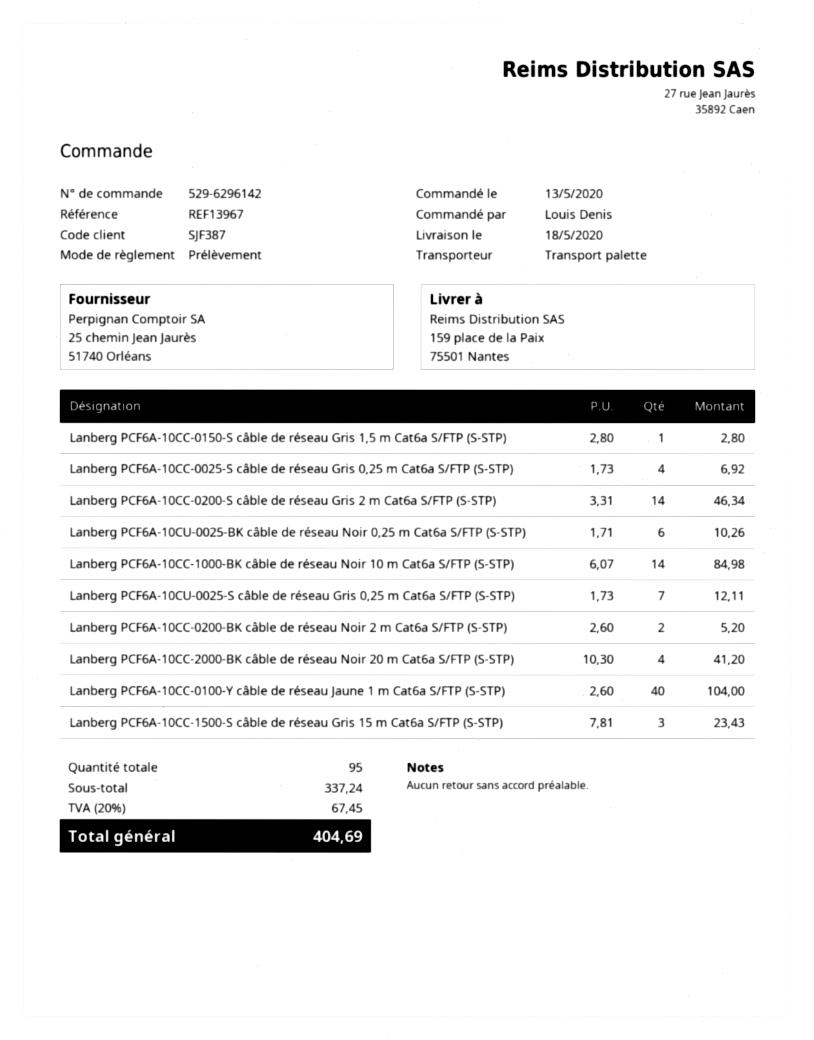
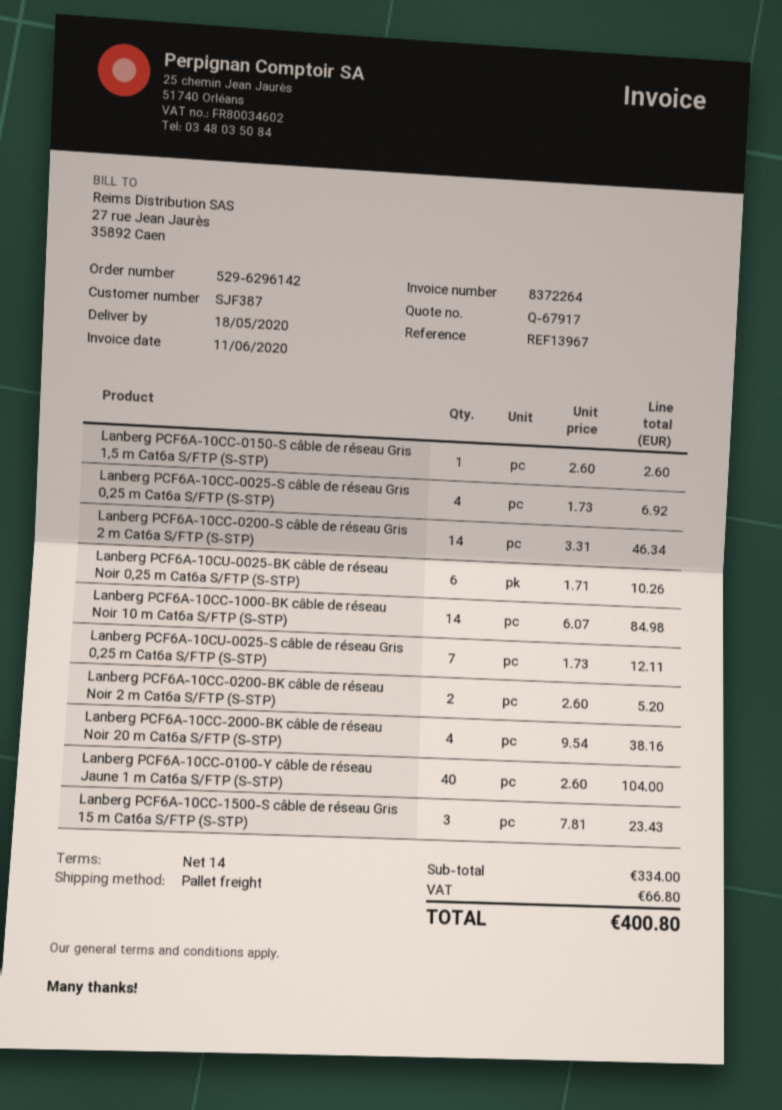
Lanberg PCF6A-10CC-0150-S câble de réseau Gris 1,5 m Cat6a S/FTP (S-STP): 1 x 2.80 = 2.80 -> 1 x 2.60 = 2.60
Lanberg PCF6A-10CC-2000-BK câble de réseau Noir 20 m Cat6a S/FTP (S-STP): 4 x 10.30 = 41.20 -> 4 x 9.54 = 38.16
subtotal: 337.24 -> 334.00
tax: 67.45 -> 66.80
total: 404.69 -> 400.80

